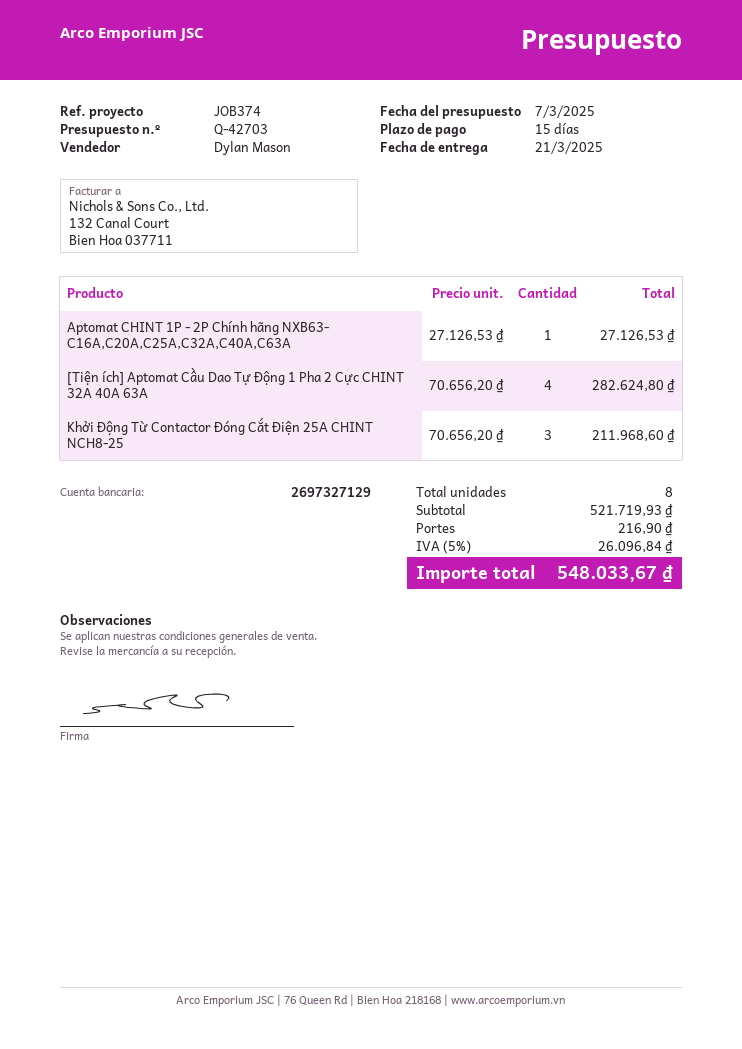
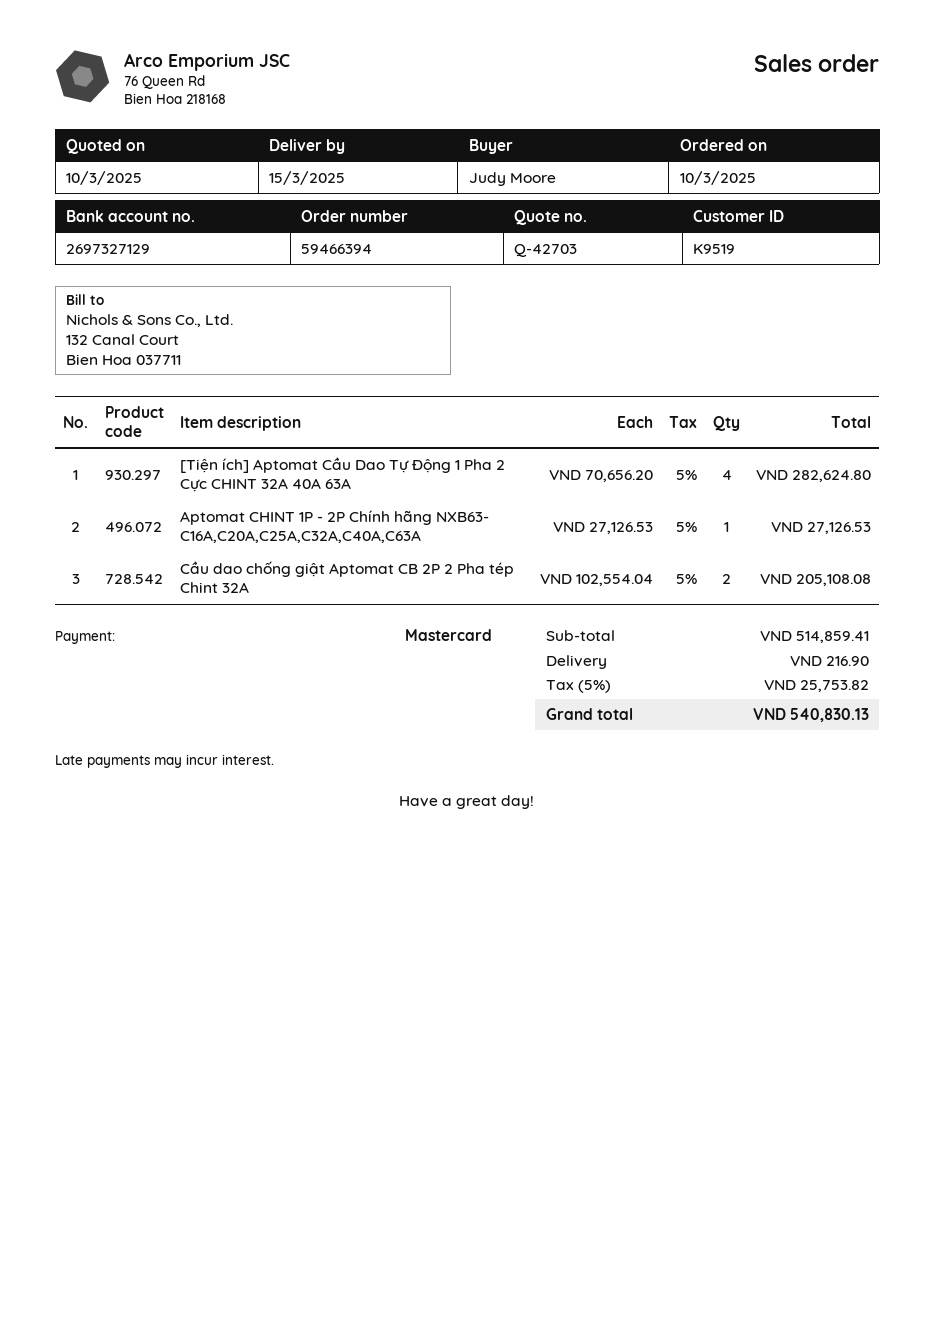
quote date: 2025-03-07 -> 2025-03-10
delivery date: 2025-03-21 -> 2025-03-15
Khởi Động Từ Contactor Đóng Cắt Điện 25A CHINT NCH8-25: 3 x 70656.20 = 211968.60 -> none
Cầu dao chống giật Aptomat CB 2P 2 Pha tép Chint 32A: none -> 2 x 102554.04 = 205108.08
subtotal: 521719.93 -> 514859.41
tax: 5% = 26096.84 -> 5% = 25753.82
total: 548033.67 -> 540830.13

